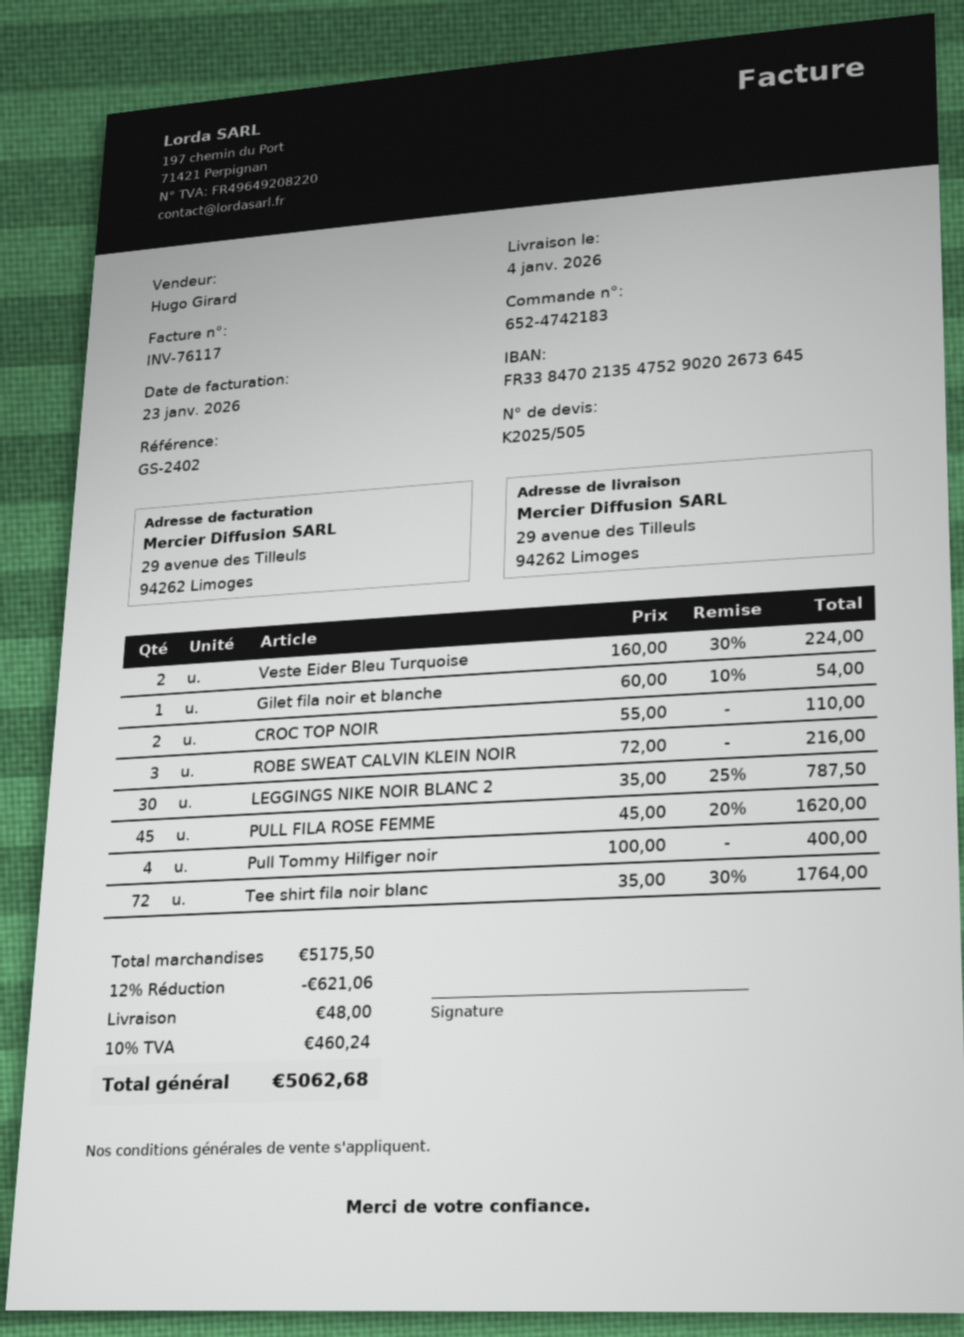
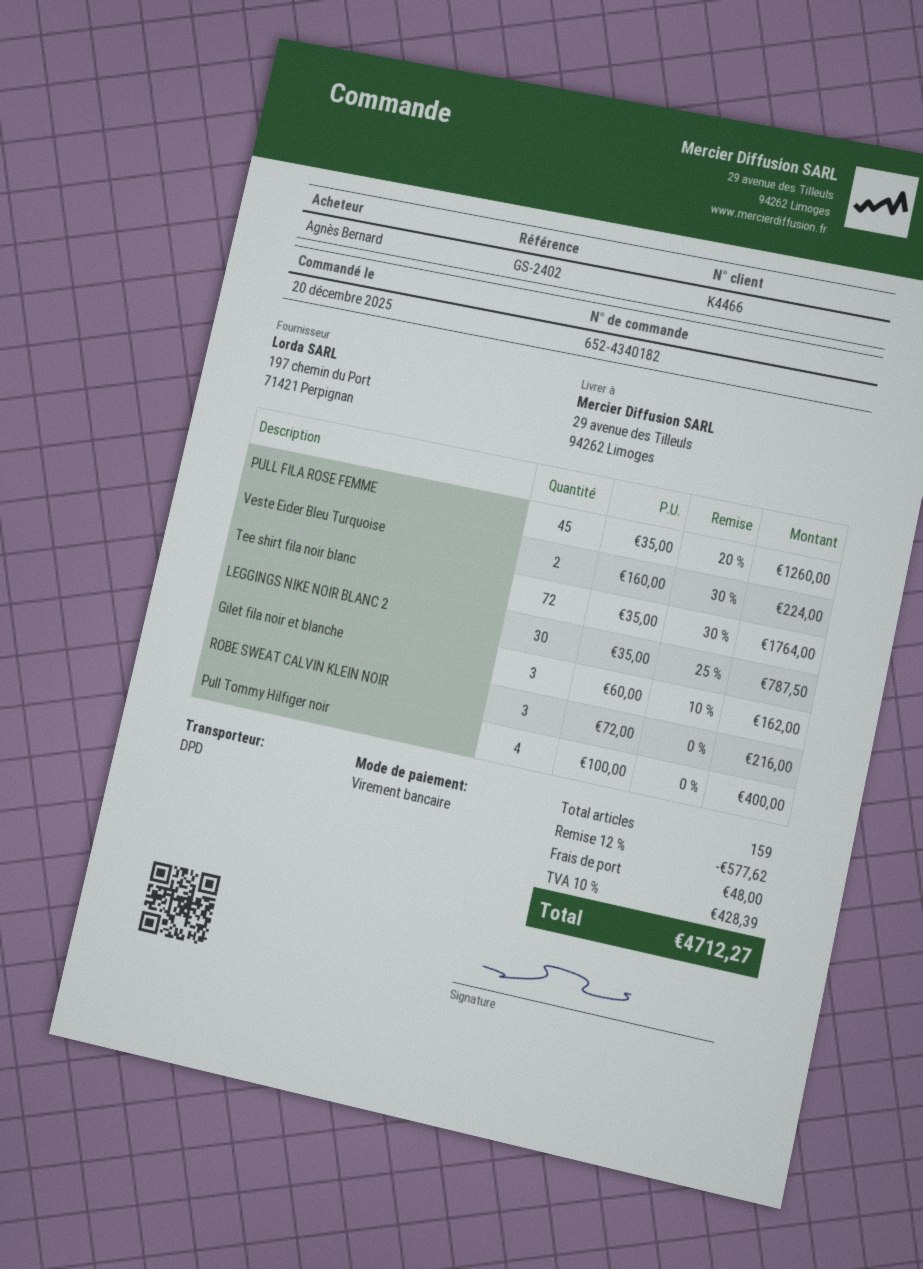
order number: 652-4742183 -> 652-4340182
Gilet fila noir et blanche: 1 x 60.00 - 10% = 54.00 -> 3 x 60.00 - 10% = 162.00
CROC TOP NOIR: 2 x 55.00 = 110.00 -> none
PULL FILA ROSE FEMME: 45 x 45.00 - 20% = 1620.00 -> 45 x 35.00 - 20% = 1260.00
discount: 12% = 621.06 -> 12% = 577.62
tax: 10% = 460.24 -> 10% = 428.39
total: 5062.68 -> 4712.27

